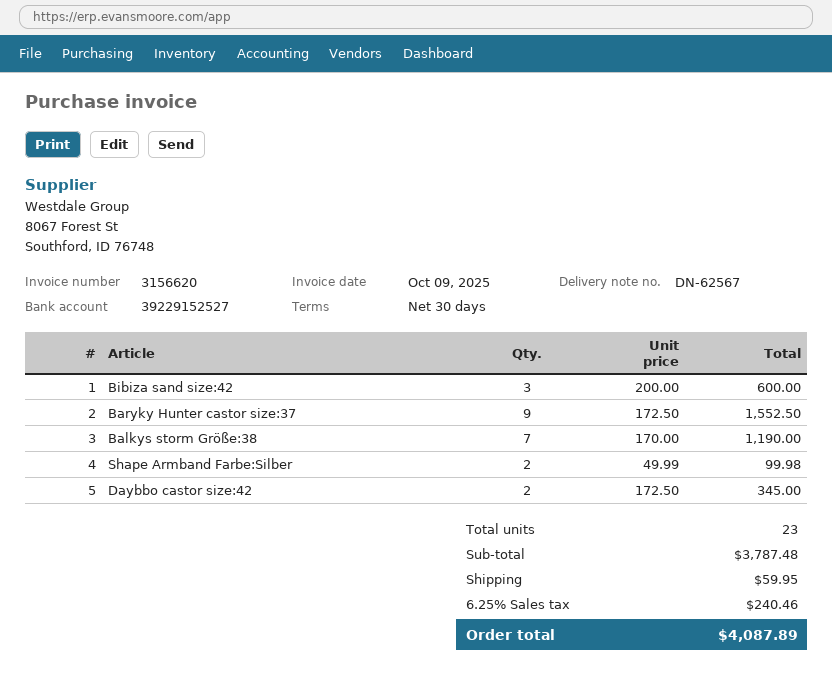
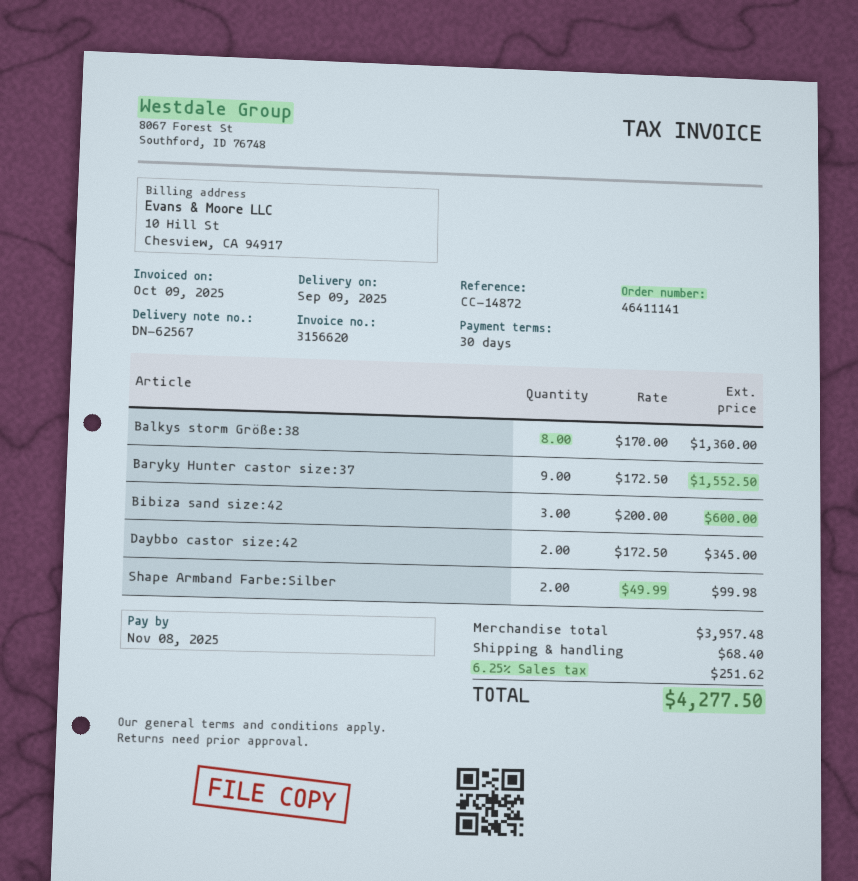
Balkys storm Größe:38: 7 x 170.00 = 1190.00 -> 8 x 170.00 = 1360.00
subtotal: 3787.48 -> 3957.48
shipping: 59.95 -> 68.40
tax: 6.25% = 240.46 -> 6.25% = 251.62
total: 4087.89 -> 4277.50

